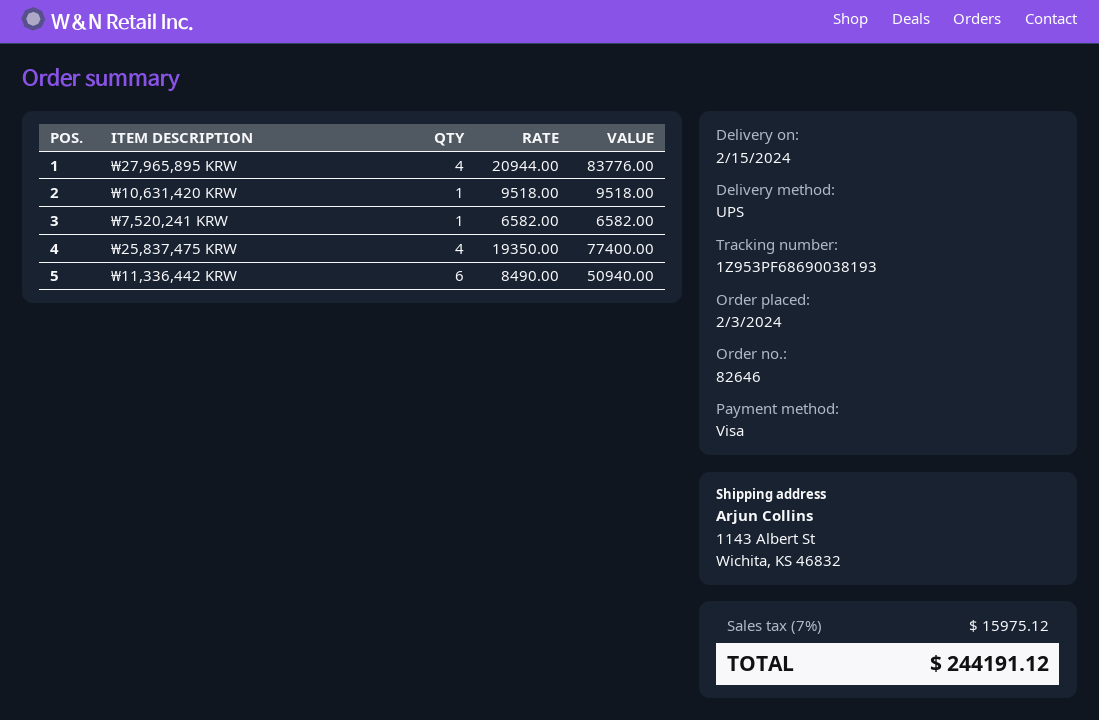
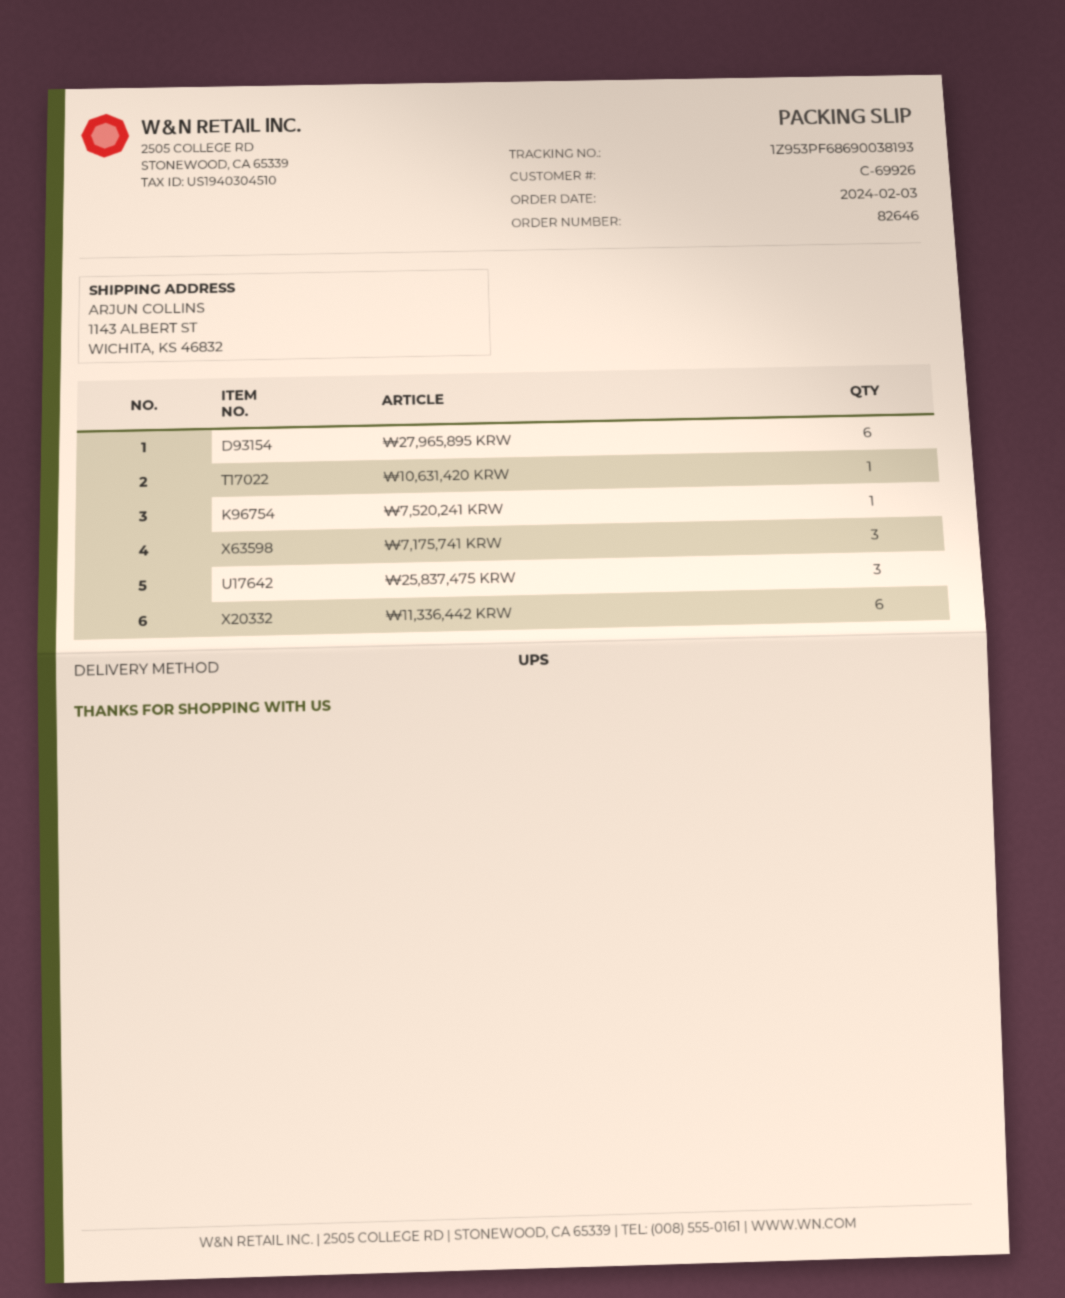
₩27,965,895 KRW: 4 -> 6
₩25,837,475 KRW: 4 -> 3
₩7,175,741 KRW: none -> 3

